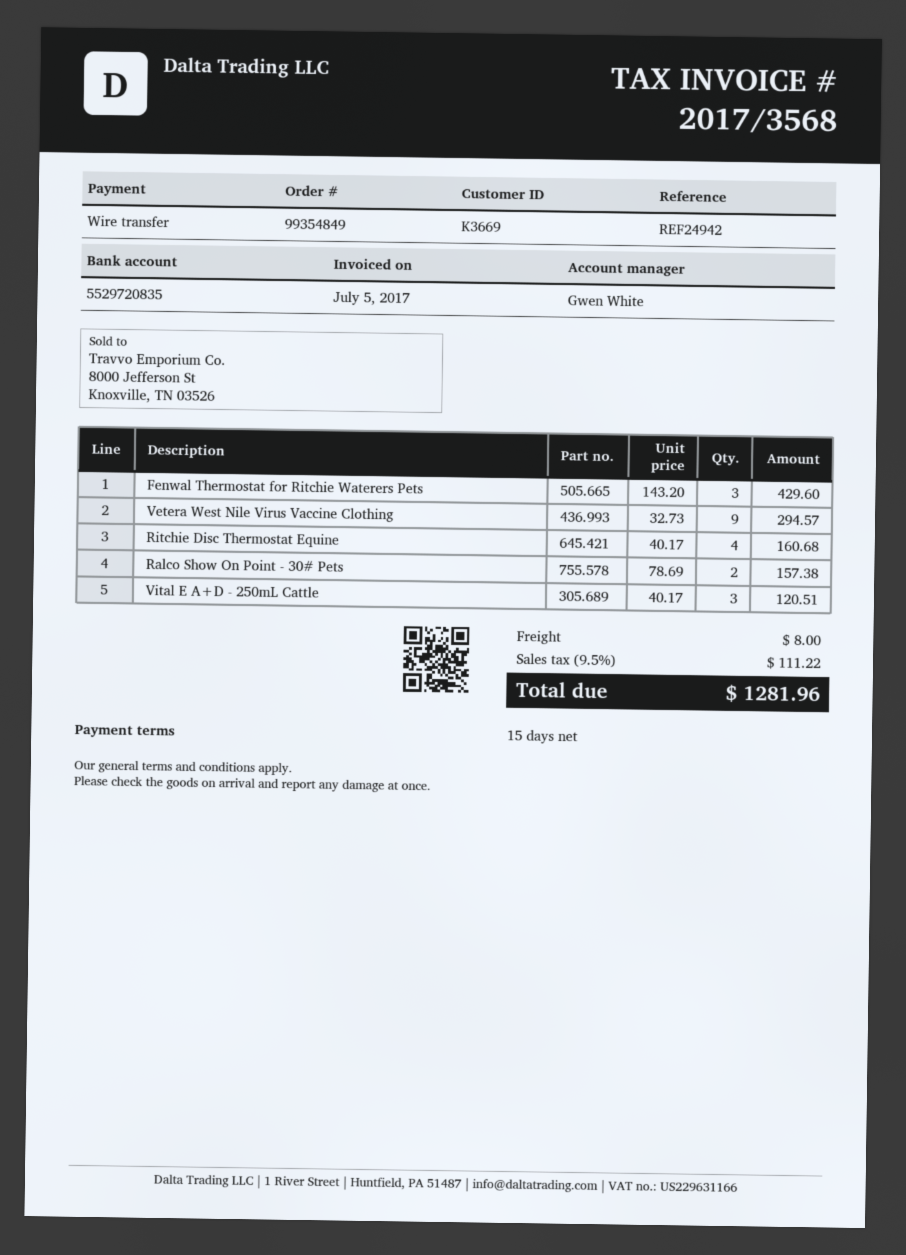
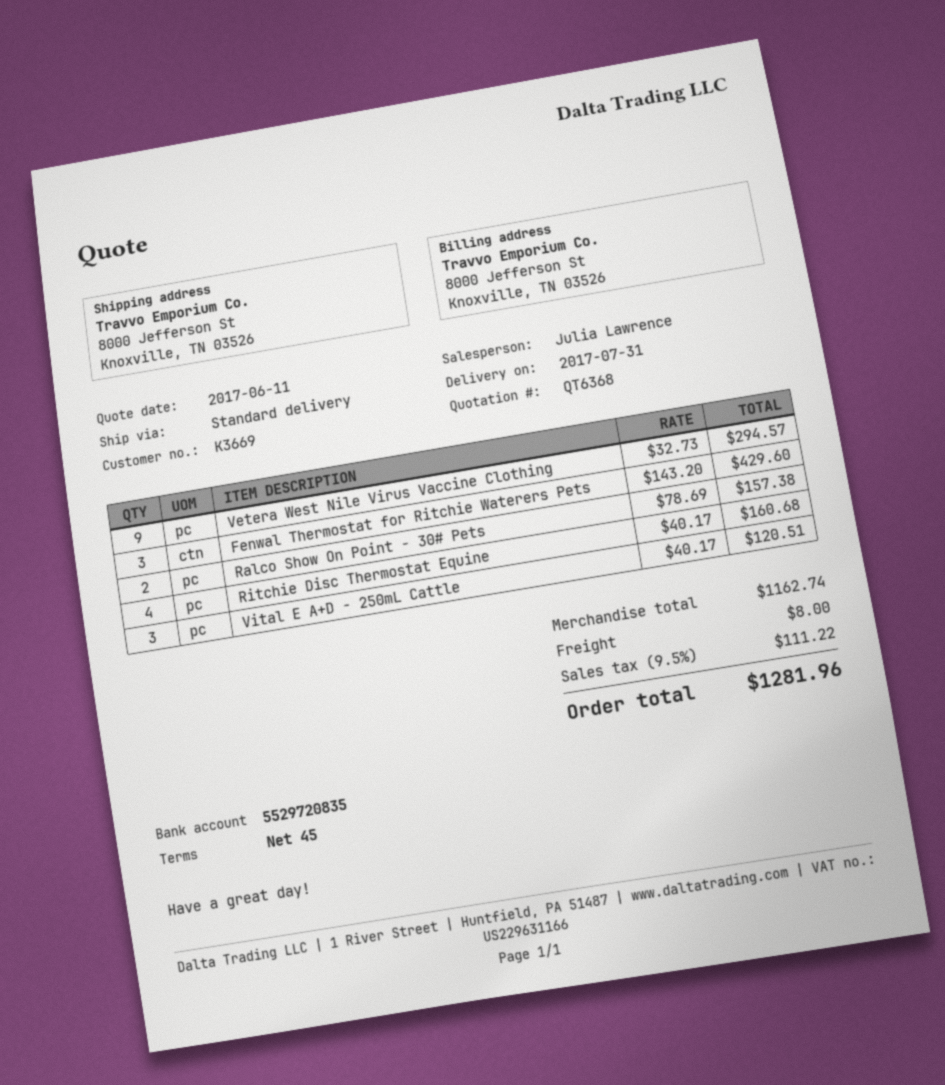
payment terms: 15 days -> 45 days
sales rep: Gwen White -> Julia Lawrence

